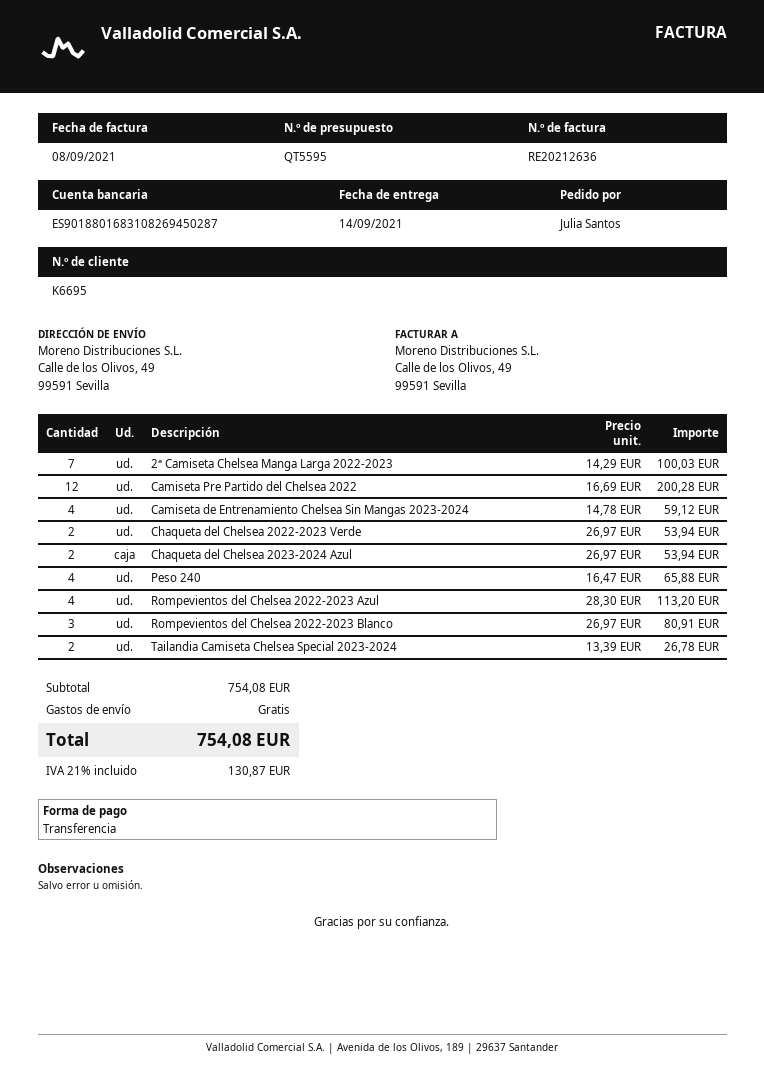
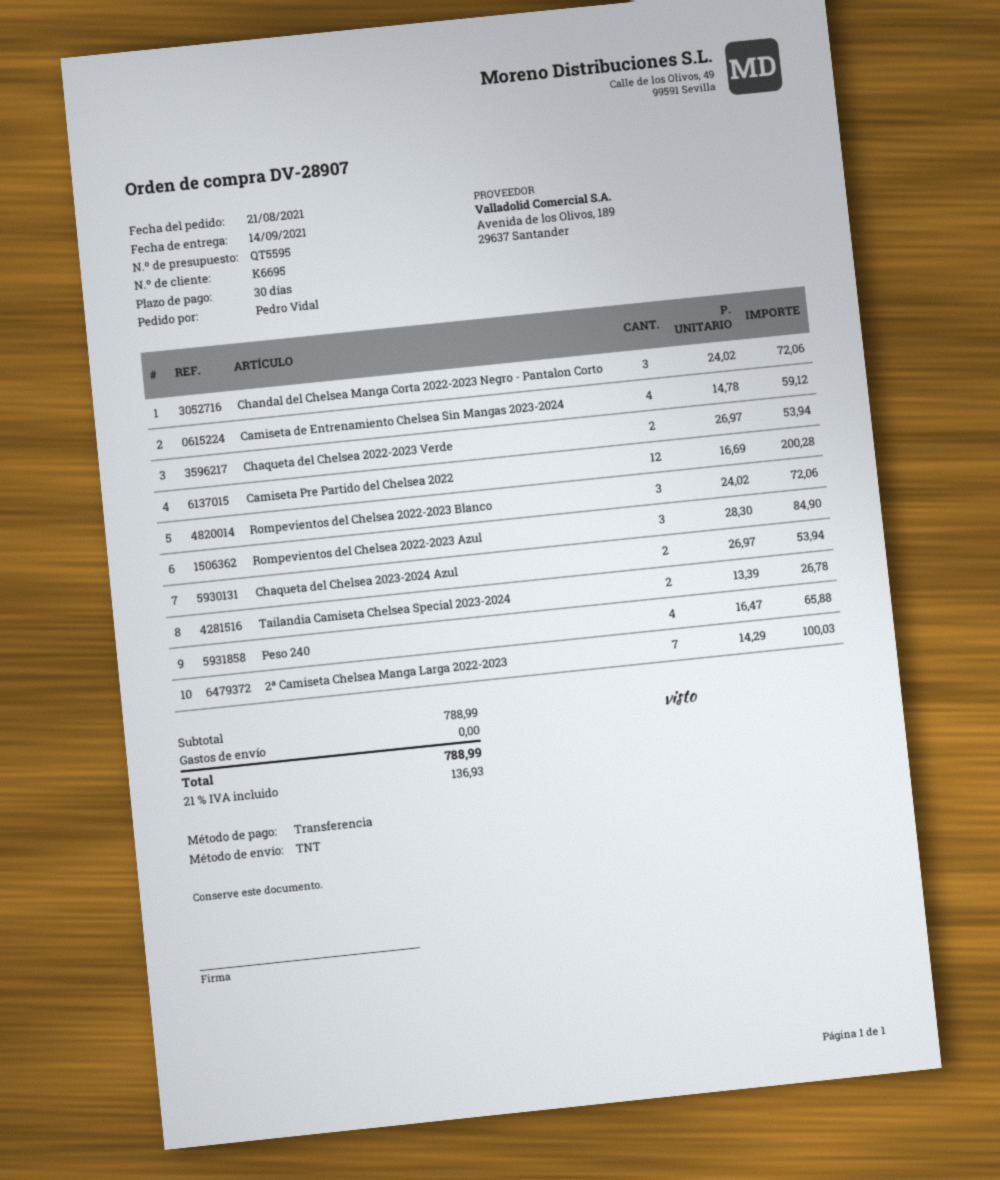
ordered by: Julia Santos -> Pedro Vidal
Rompevientos del Chelsea 2022-2023 Azul: 4 x 28.30 = 113.20 -> 3 x 28.30 = 84.90
Rompevientos del Chelsea 2022-2023 Blanco: 3 x 26.97 = 80.91 -> 3 x 24.02 = 72.06
Chandal del Chelsea Manga Corta 2022-2023 Negro - Pantalon Corto: none -> 3 x 24.02 = 72.06
subtotal: 754.08 -> 788.99
tax: 21% = 130.87 -> 21% = 136.93
total: 754.08 -> 788.99

